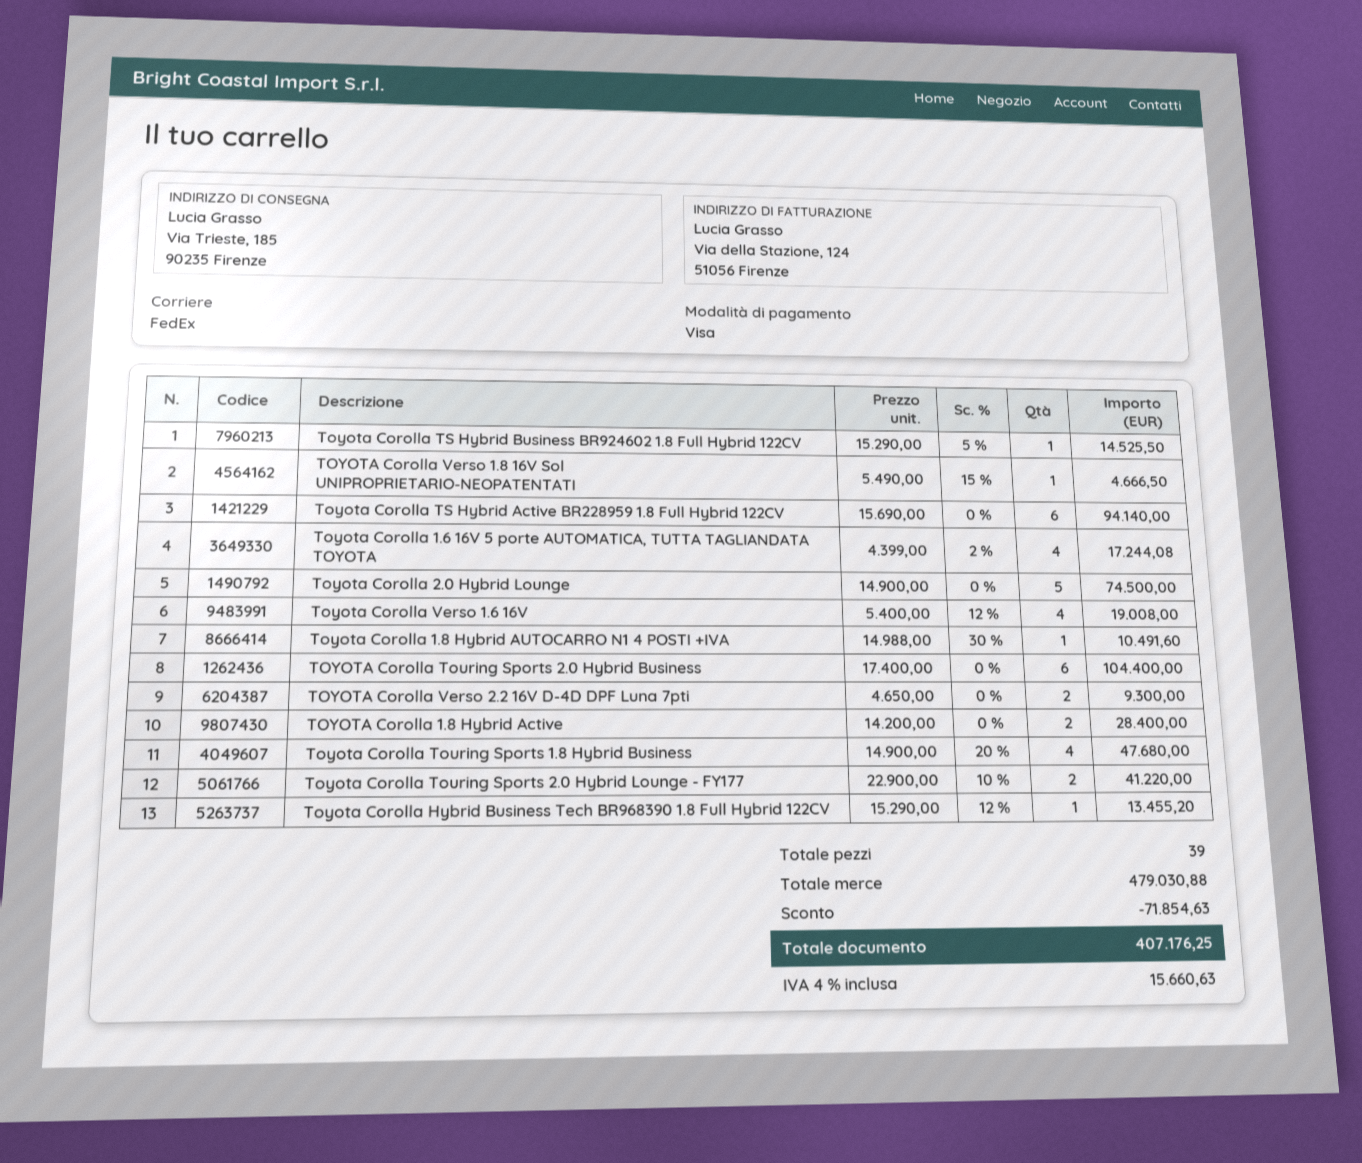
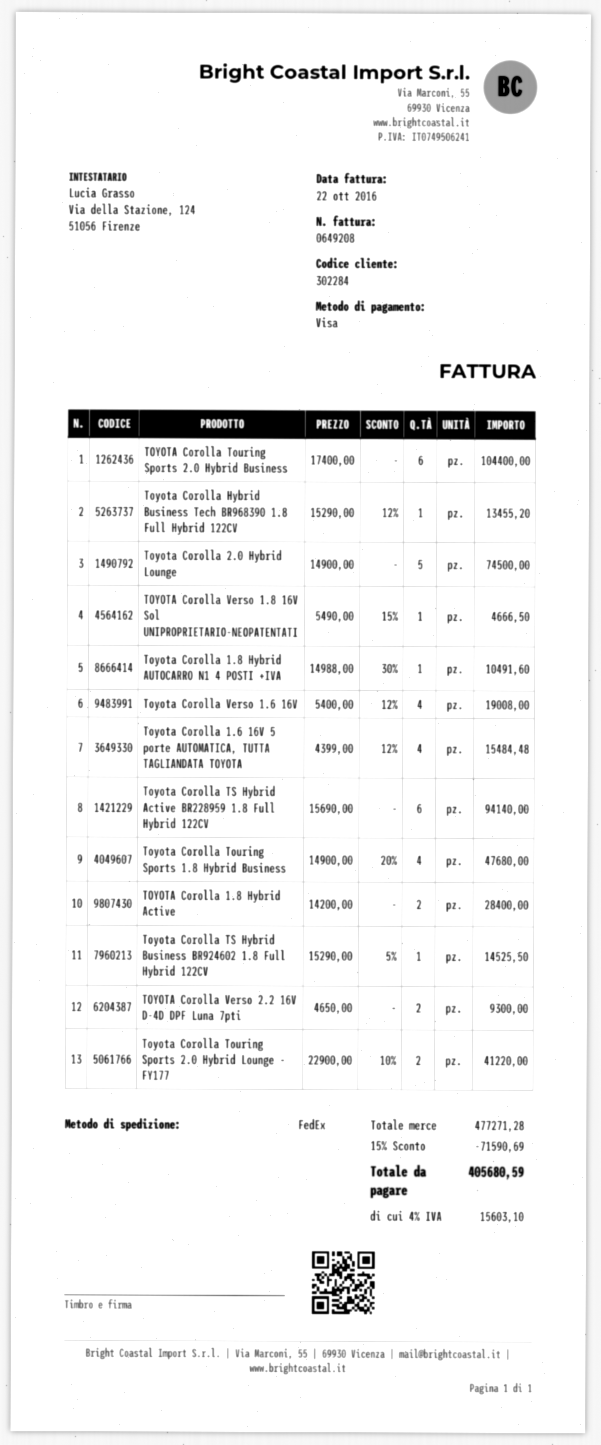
Toyota Corolla 1.6 16V 5 porte AUTOMATICA, TUTTA TAGLIANDATA TOYOTA: 4 x 4399.00 - 2% = 17244.08 -> 4 x 4399.00 - 12% = 15484.48
subtotal: 479030.88 -> 477271.28
discount: 71854.63 -> 71590.69
tax: 4% = 15660.63 -> 4% = 15603.10
total: 407176.25 -> 405680.59

